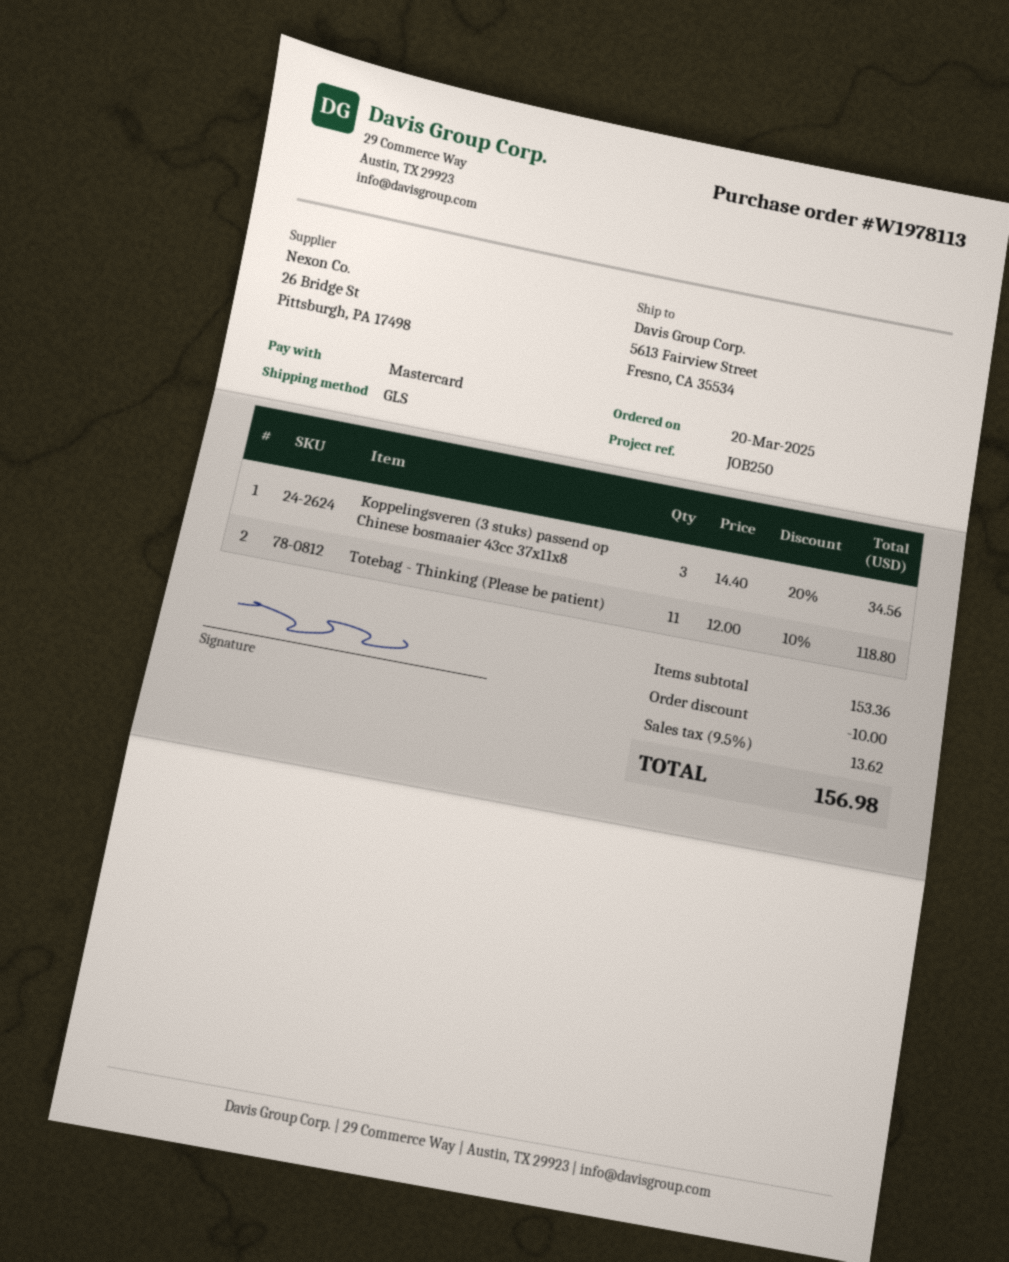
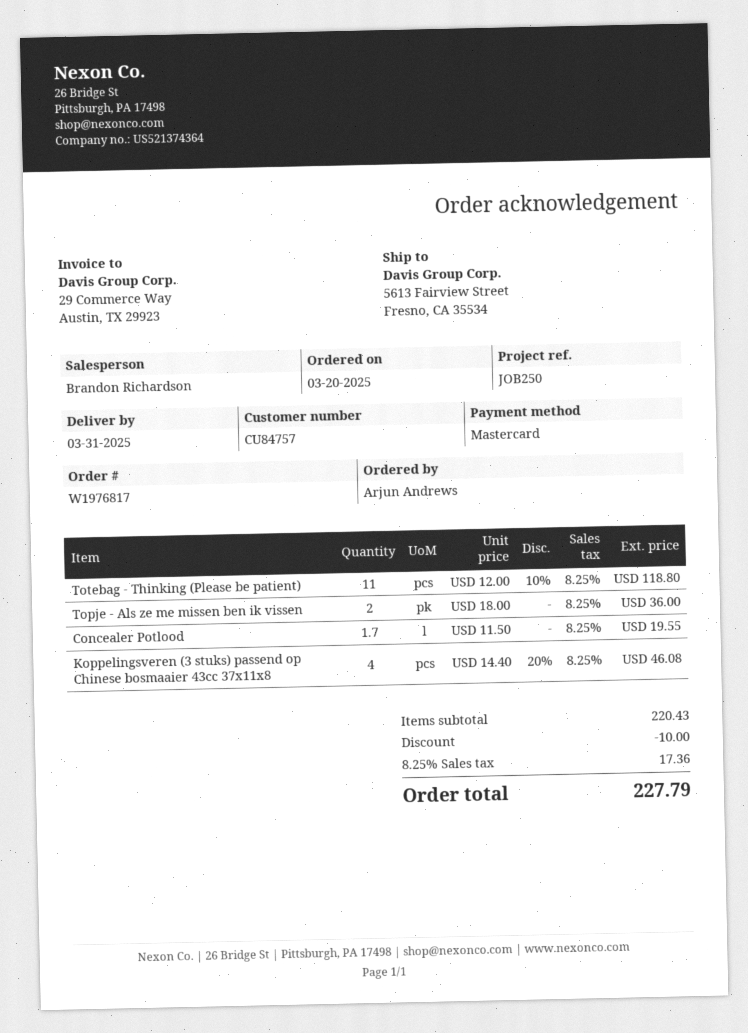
order number: W1978113 -> W1976817
Koppelingsveren (3 stuks) passend op Chinese bosmaaier 43cc 37x11x8: 3 x 14.40 - 20% = 34.56 -> 4 x 14.40 - 20% = 46.08
Topje - Als ze me missen ben ik vissen: none -> 2 x 18.00 = 36.00
Concealer Potlood: none -> 1.7 x 11.50 = 19.55
subtotal: 153.36 -> 220.43
tax: 9.5% = 13.62 -> 8.25% = 17.36
total: 156.98 -> 227.79

